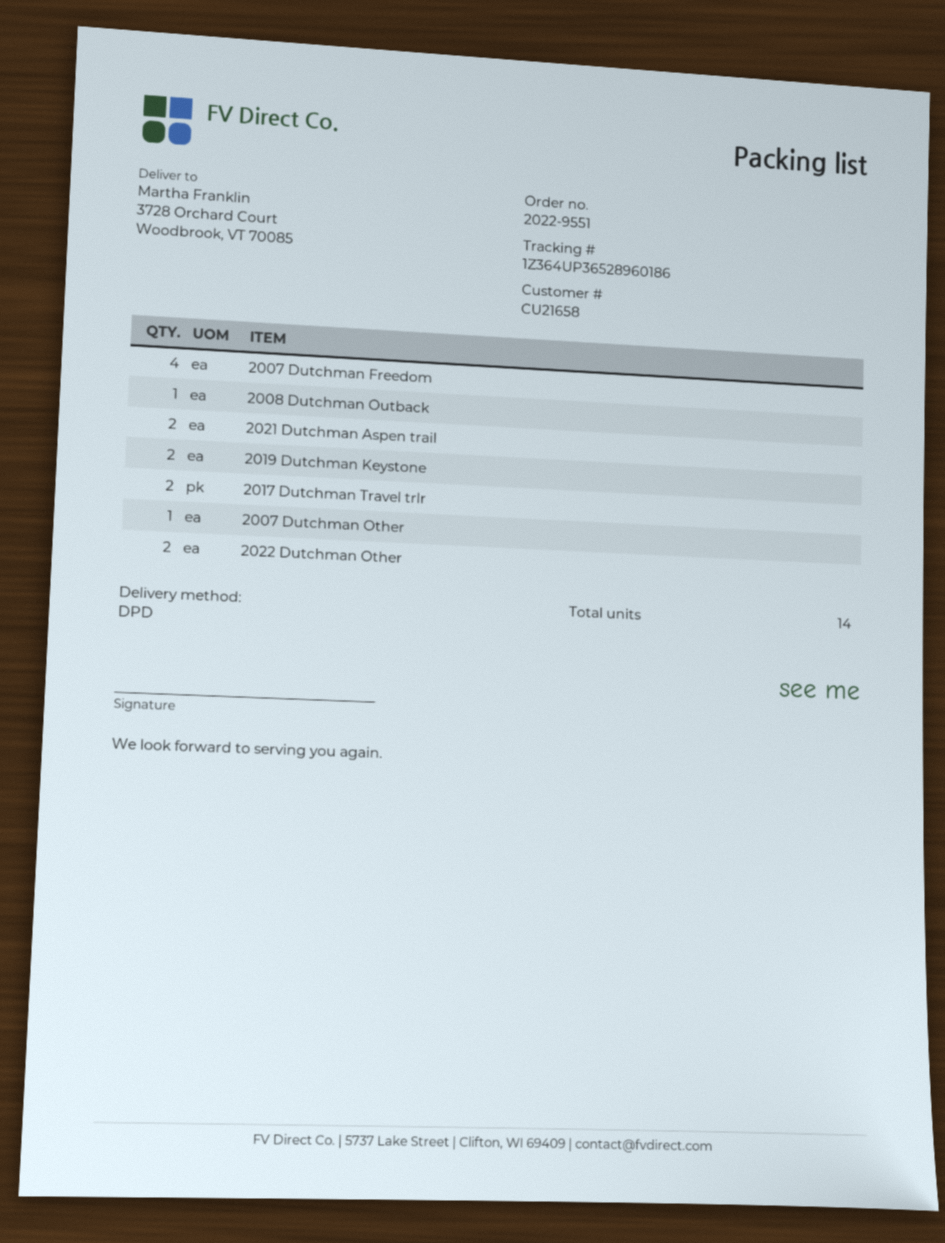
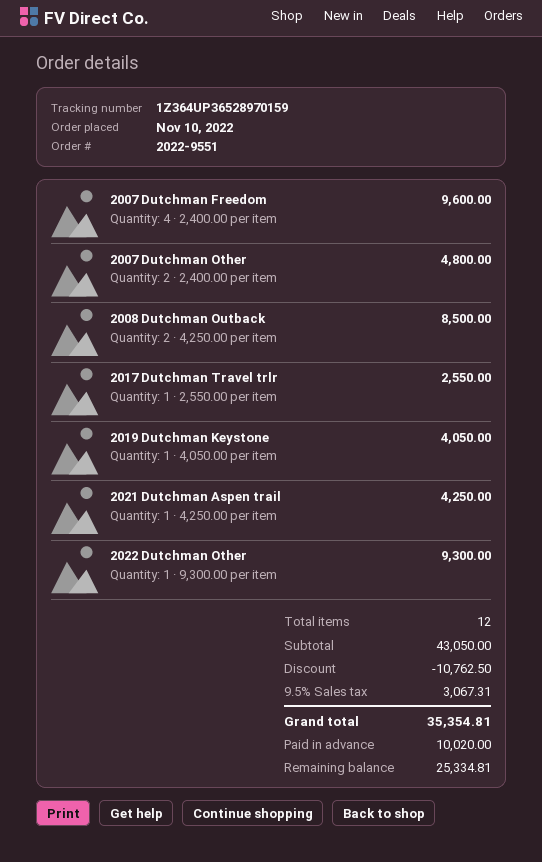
tracking number: 1Z364UP36528960186 -> 1Z364UP36528970159
2008 Dutchman Outback: 1 -> 2
2021 Dutchman Aspen trail: 2 -> 1
2019 Dutchman Keystone: 2 -> 1
2017 Dutchman Travel trlr: 2 -> 1
2007 Dutchman Other: 1 -> 2
2022 Dutchman Other: 2 -> 1
total quantity: 14 -> 12

